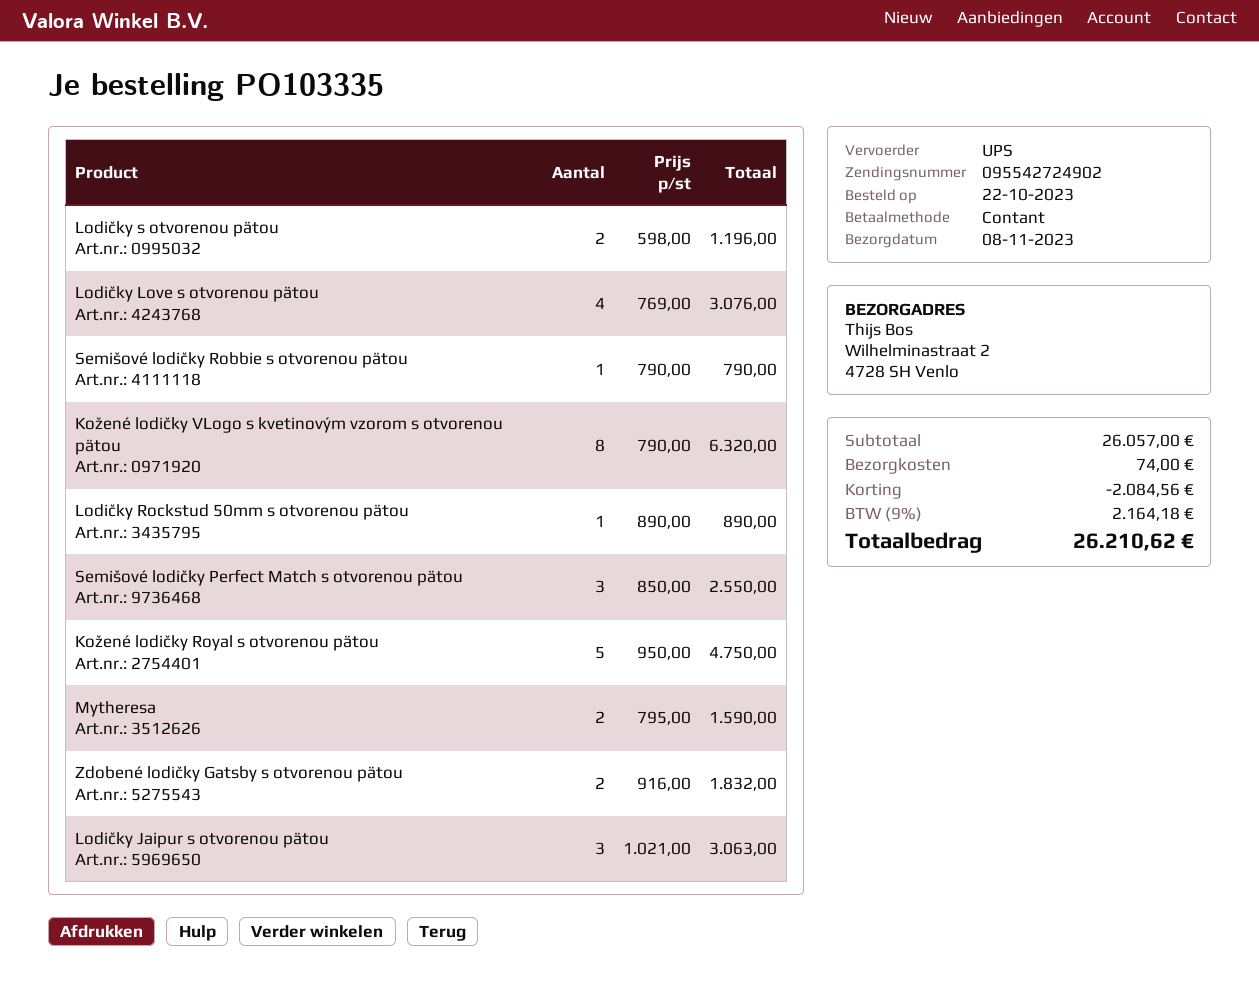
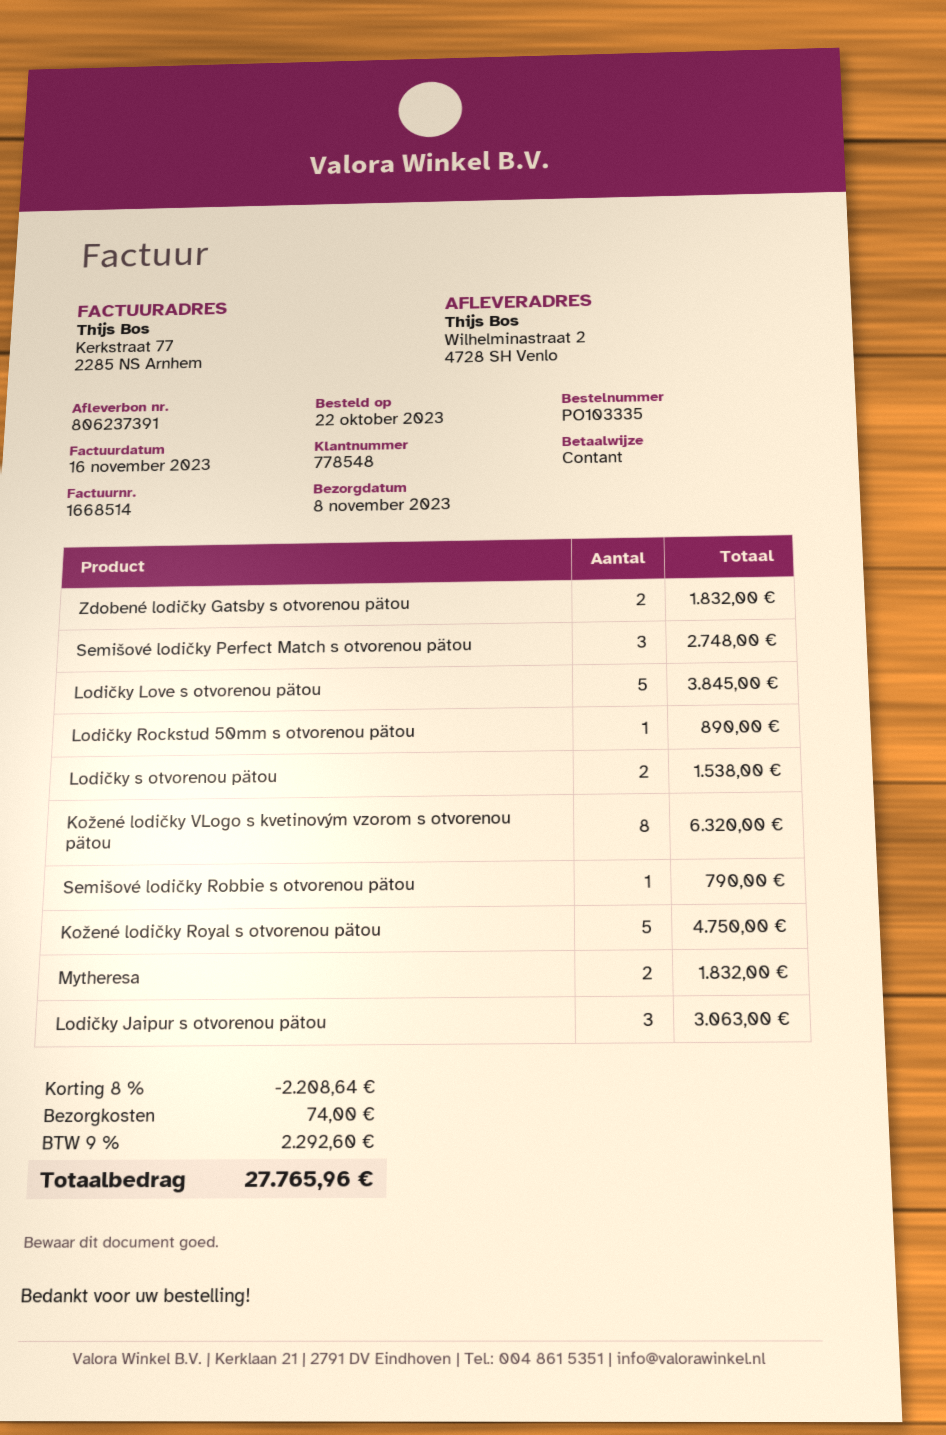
Lodičky s otvorenou pätou: 2 for 1196.00 -> 2 for 1538.00
Lodičky Love s otvorenou pätou: 4 for 3076.00 -> 5 for 3845.00
Semišové lodičky Perfect Match s otvorenou pätou: 3 for 2550.00 -> 3 for 2748.00
Mytheresa: 2 for 1590.00 -> 2 for 1832.00
discount: 2084.56 -> 2208.64
tax: 9% = 2164.18 -> 9% = 2292.60
total: 26210.62 -> 27765.96

